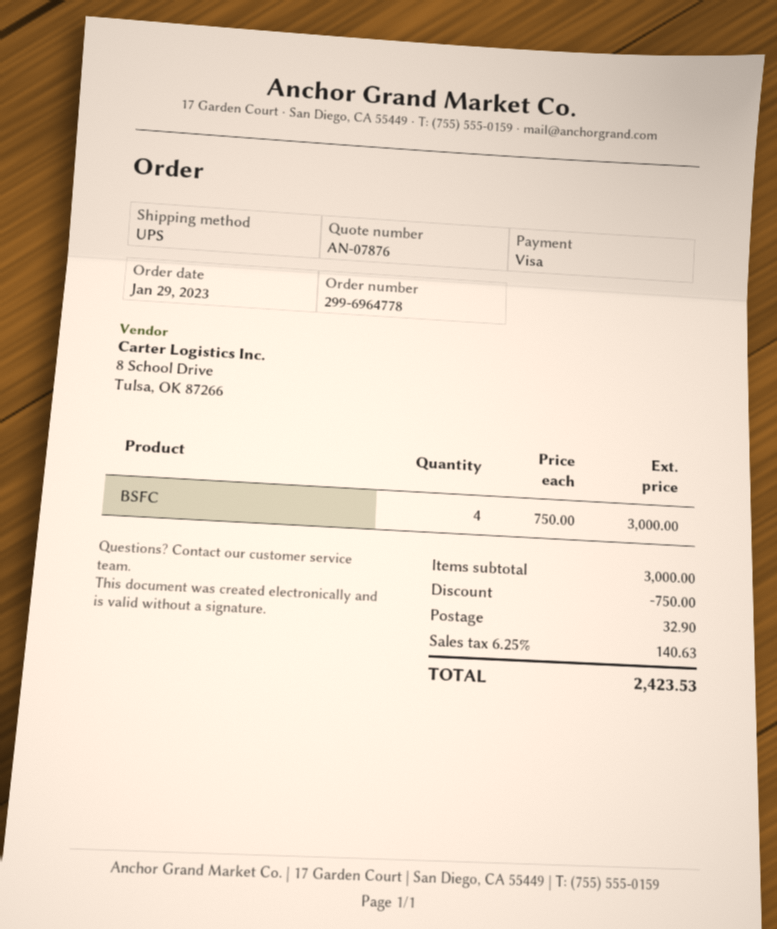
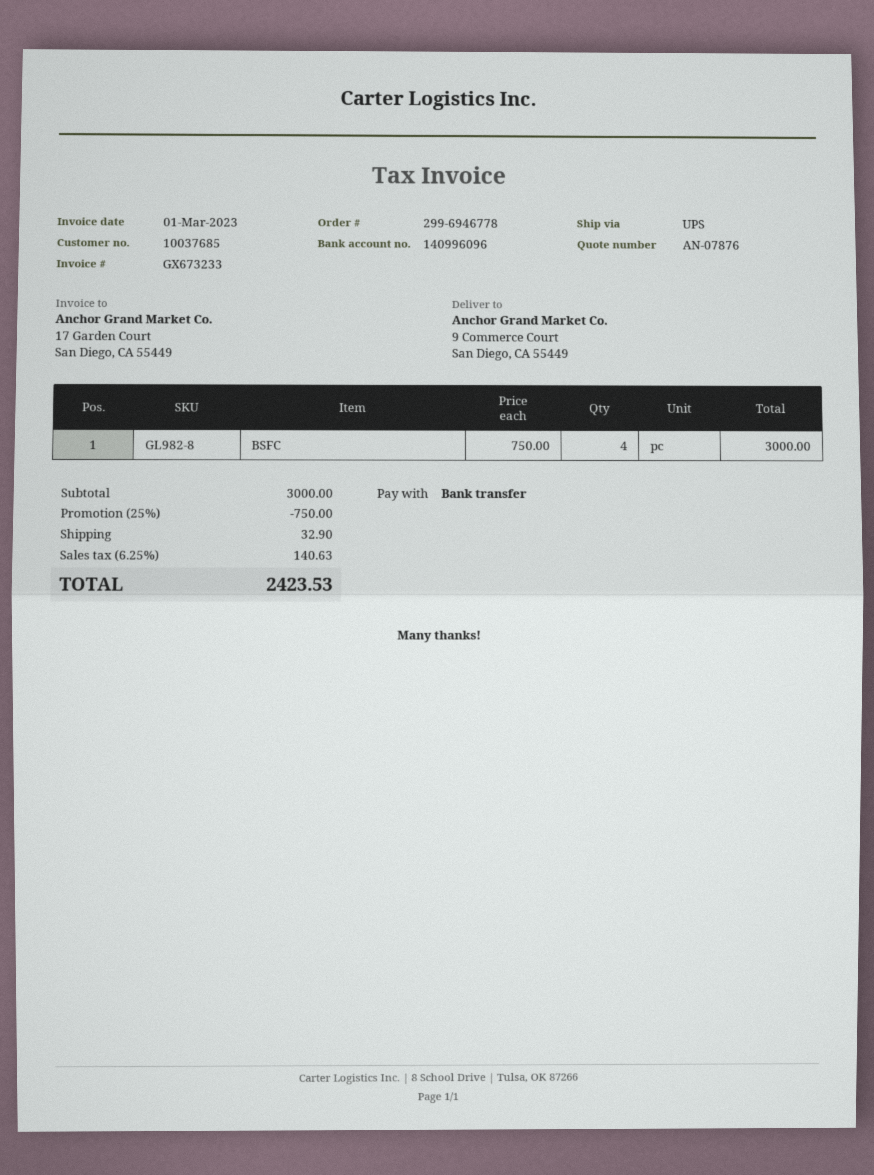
order number: 299-6964778 -> 299-6946778
payment method: Visa -> bank transfer

